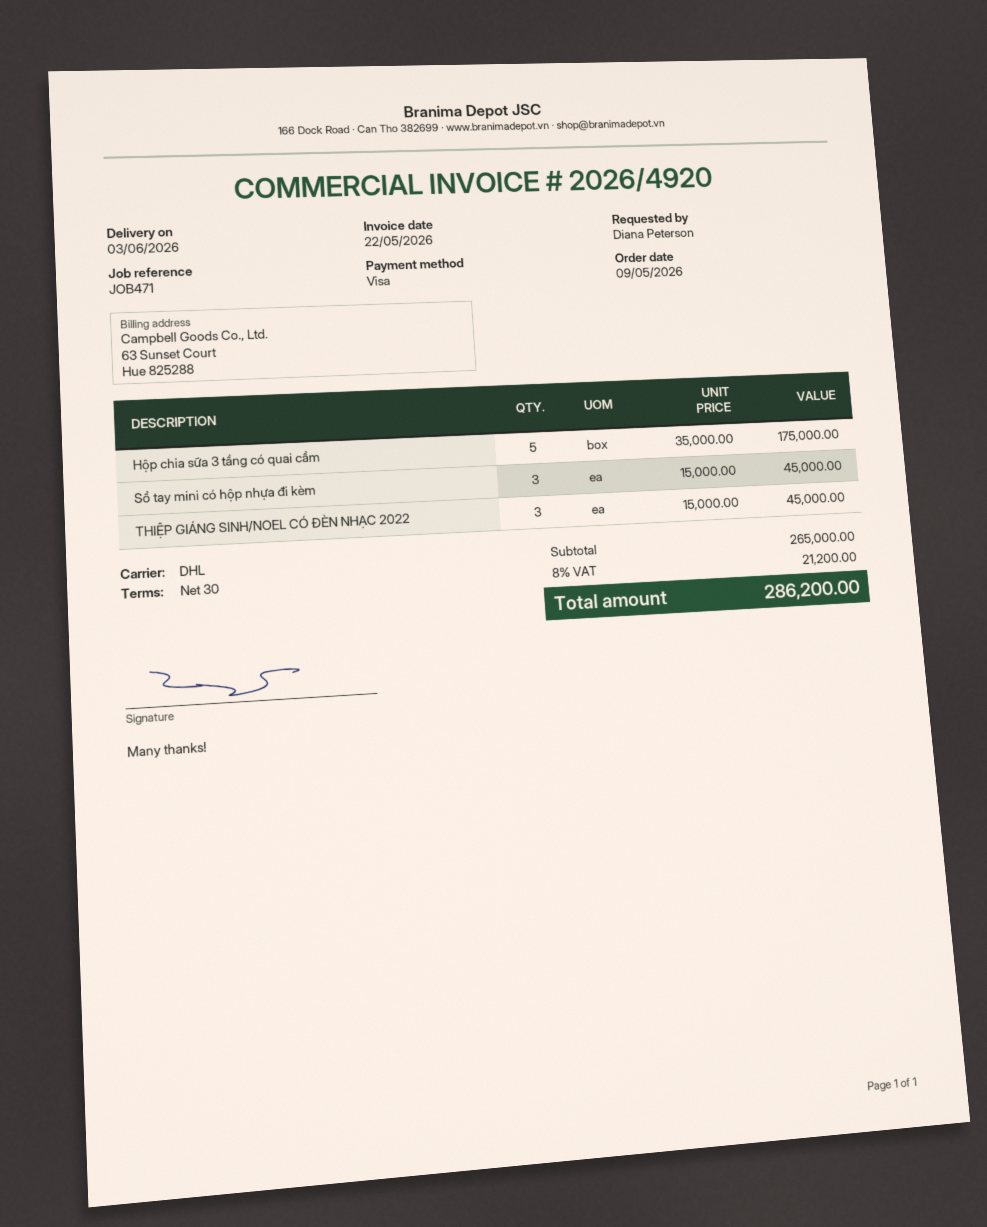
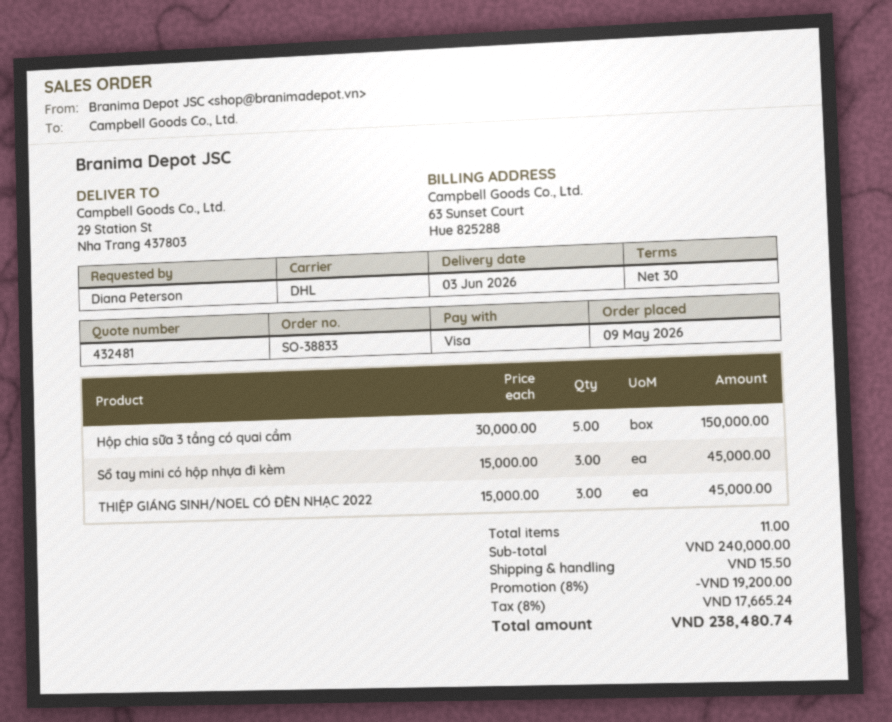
Hộp chia sữa 3 tầng có quai cầm: 5 x 35000.00 = 175000.00 -> 5 x 30000.00 = 150000.00
subtotal: 265000.00 -> 240000.00
discount: none -> 8% = 19200.00
shipping: none -> 15.50
tax: 8% = 21200.00 -> 8% = 17665.24
total: 286200.00 -> 238480.74

